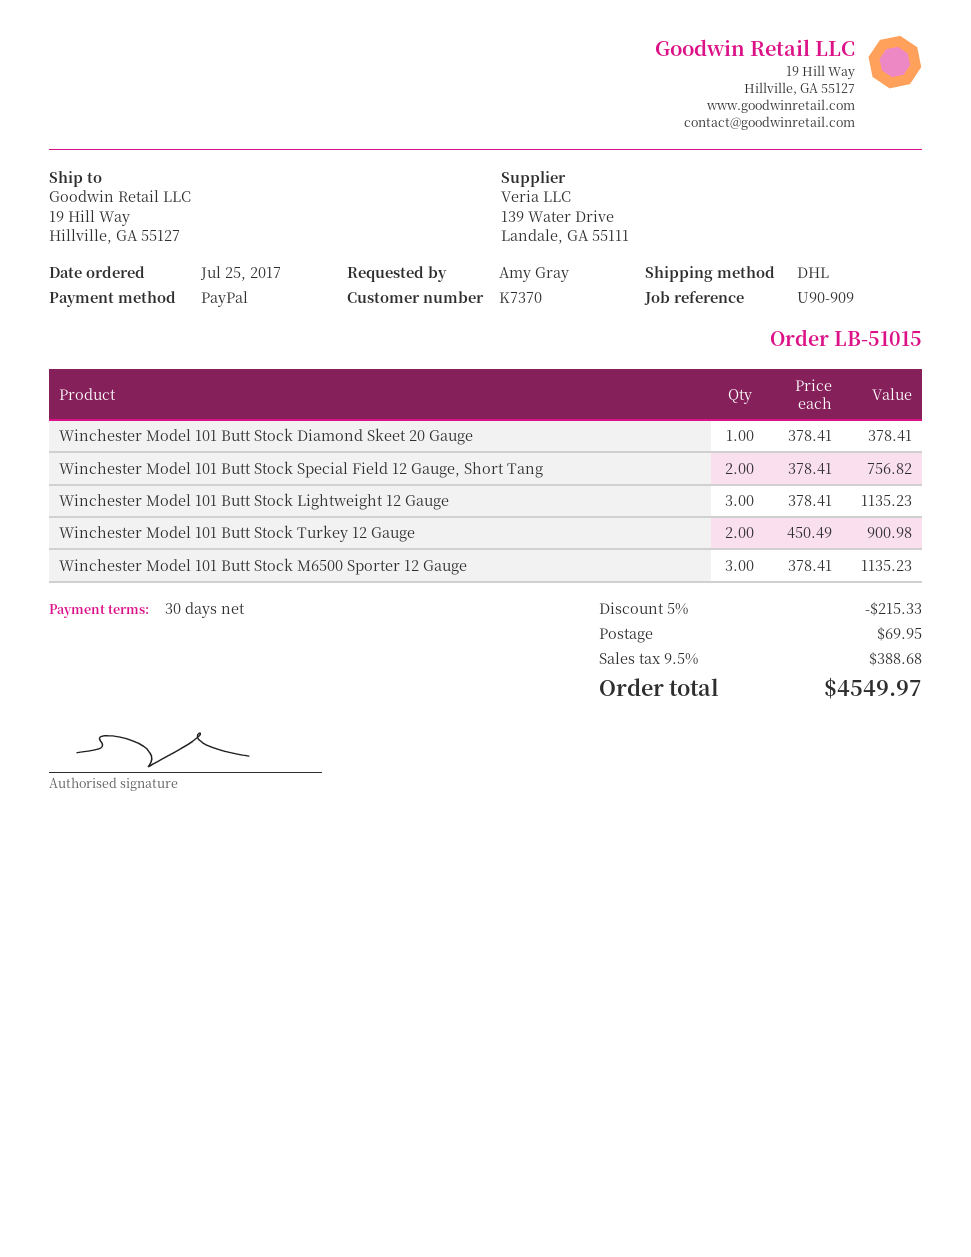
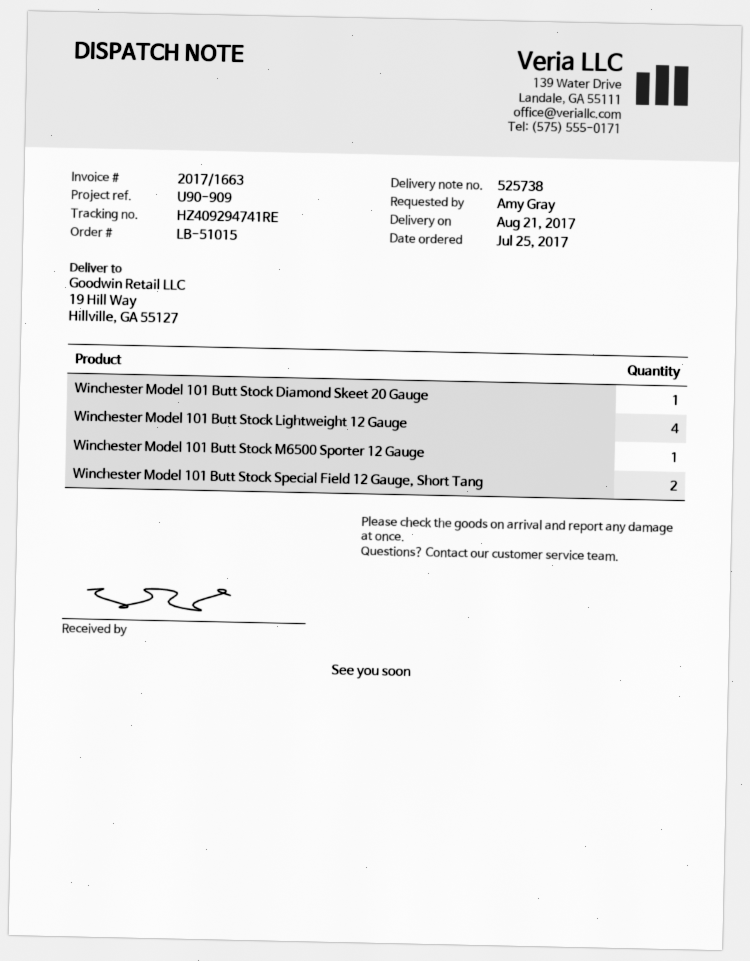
Winchester Model 101 Butt Stock Lightweight 12 Gauge: 3 -> 4
Winchester Model 101 Butt Stock Turkey 12 Gauge: 2 -> none
Winchester Model 101 Butt Stock M6500 Sporter 12 Gauge: 3 -> 1

